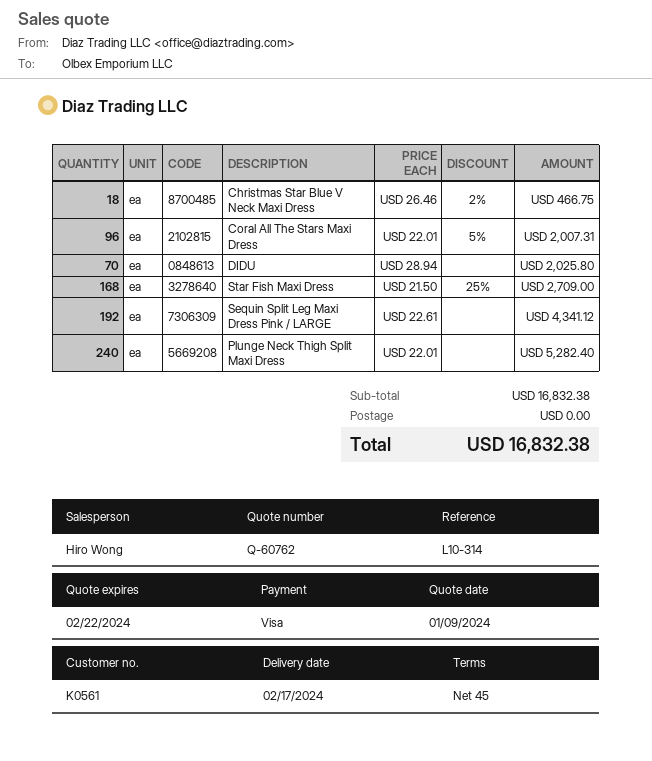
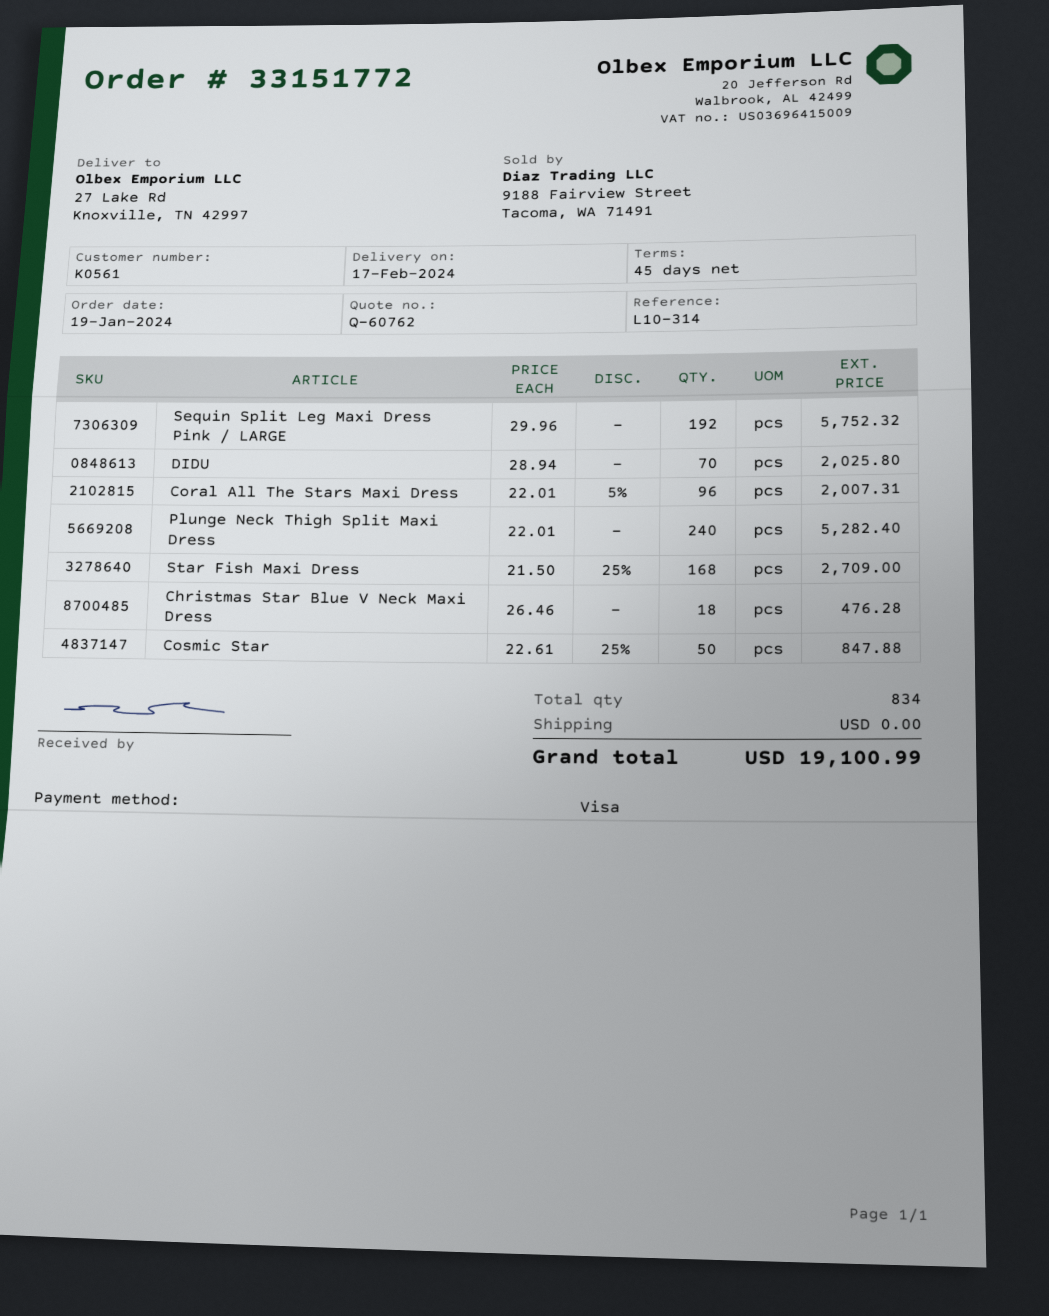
Christmas Star Blue V Neck Maxi Dress: 18 x 26.46 - 2% = 466.75 -> 18 x 26.46 = 476.28
Sequin Split Leg Maxi Dress Pink / LARGE: 192 x 22.61 = 4341.12 -> 192 x 29.96 = 5752.32
Cosmic Star: none -> 50 x 22.61 - 25% = 847.88
total: 16832.38 -> 19100.99

